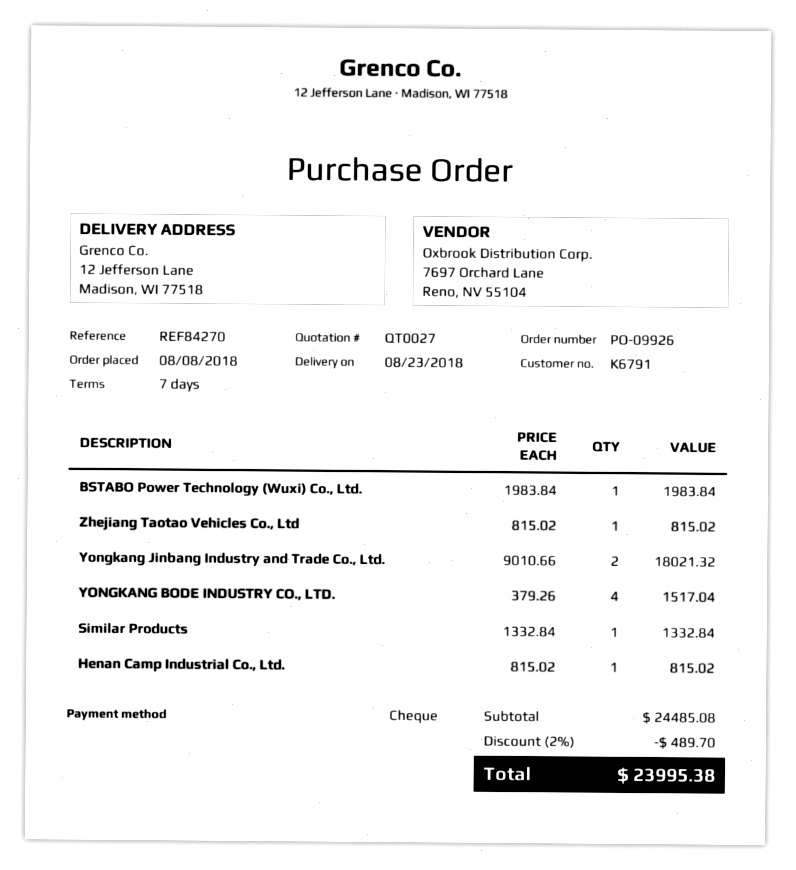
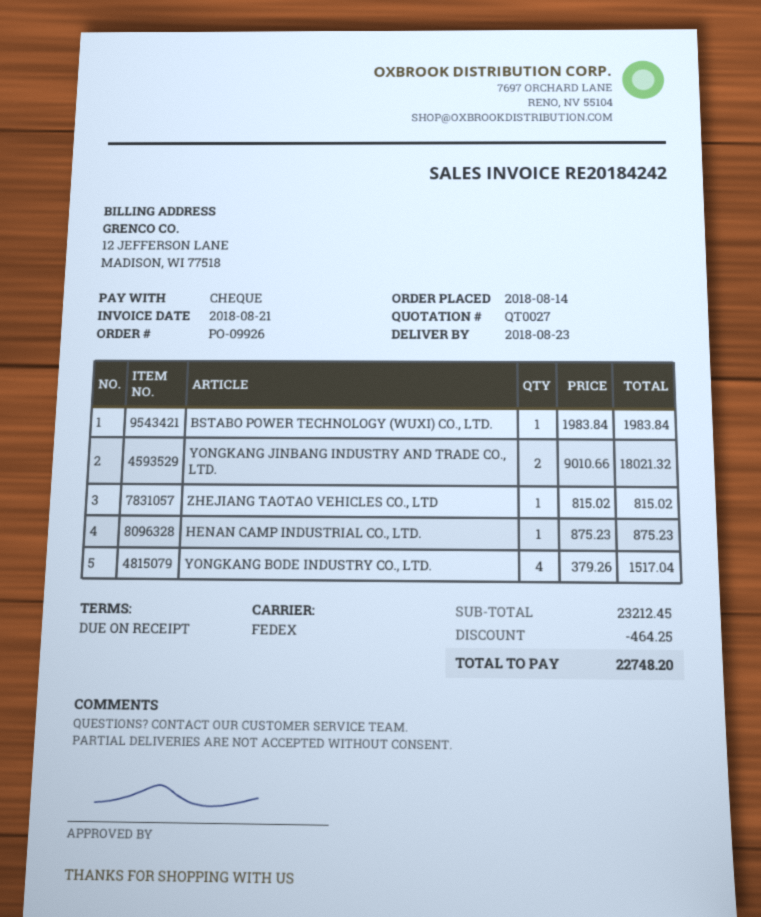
order date: 2018-08-08 -> 2018-08-14
payment terms: 7 days -> on receipt
Similar Products: 1 x 1332.84 = 1332.84 -> none
Henan Camp Industrial Co., Ltd.: 1 x 815.02 = 815.02 -> 1 x 875.23 = 875.23
subtotal: 24485.08 -> 23212.45
discount: 489.70 -> 464.25
total: 23995.38 -> 22748.20

